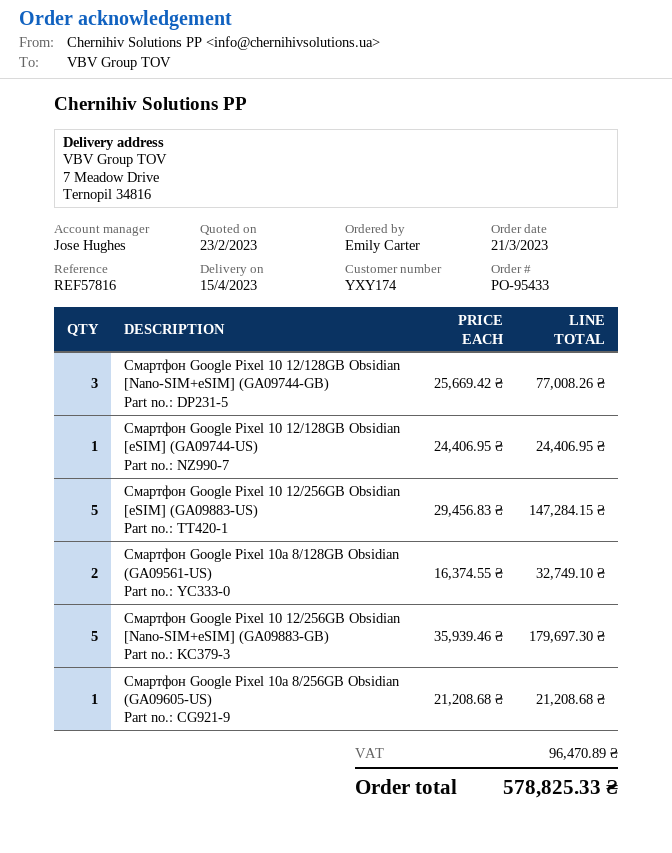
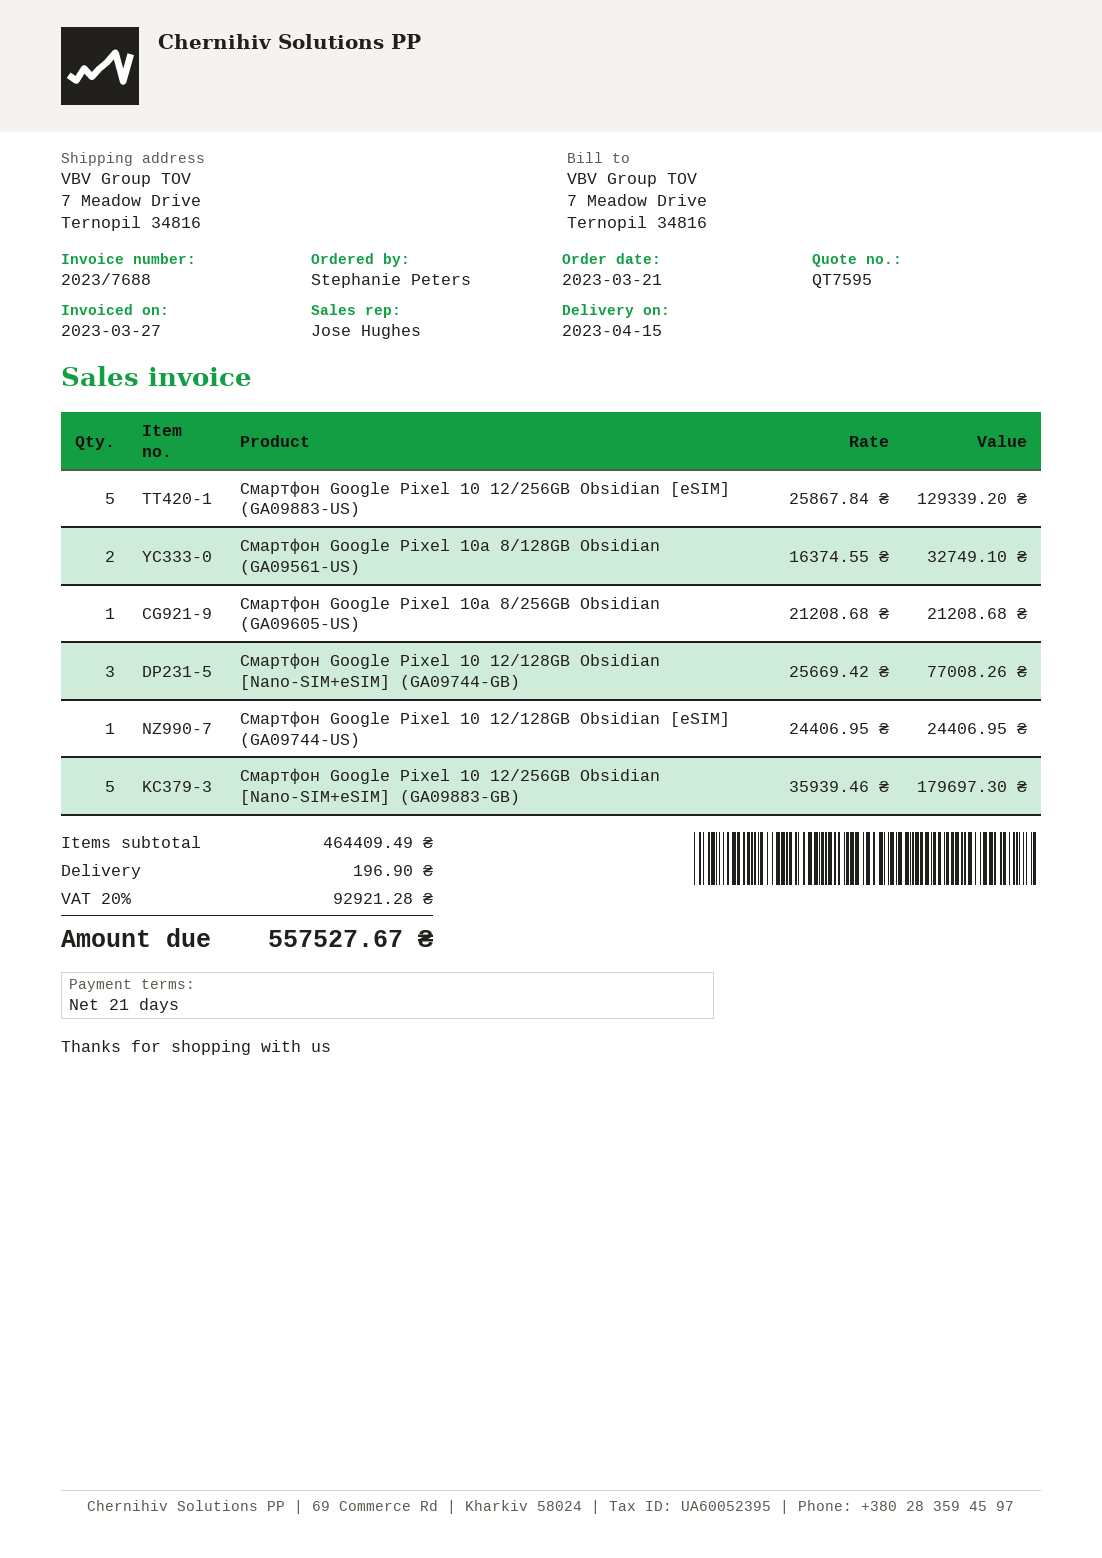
ordered by: Emily Carter -> Stephanie Peters
Смартфон Google Pixel 10 12/256GB Obsidian [eSIM] (GA09883-US): 5 x 29456.83 = 147284.15 -> 5 x 25867.84 = 129339.20
shipping: none -> 196.90
tax: 96470.89 -> 92921.28
total: 578825.33 -> 557527.67

